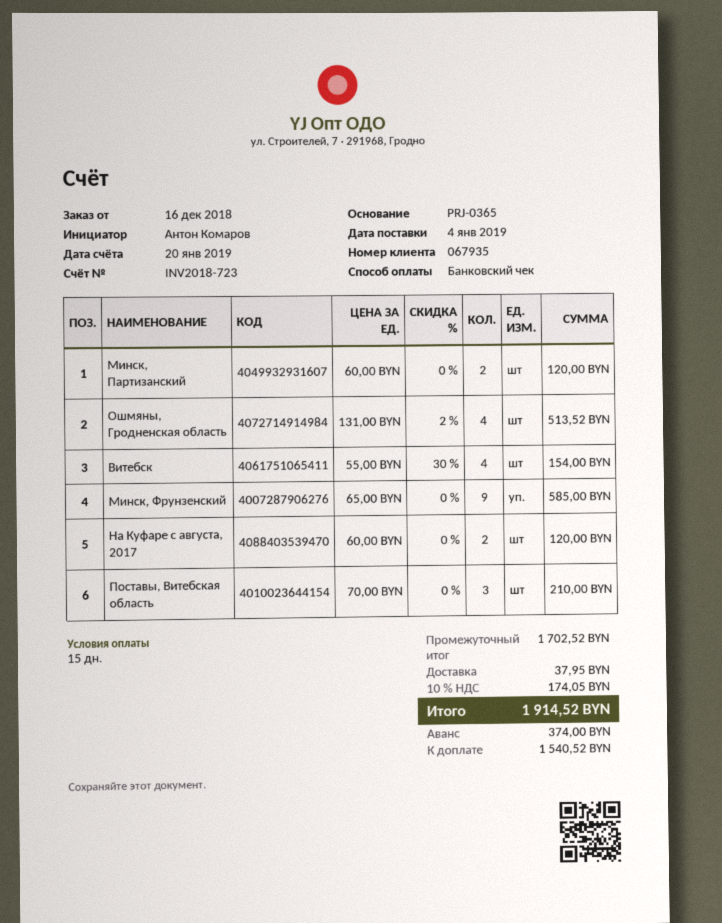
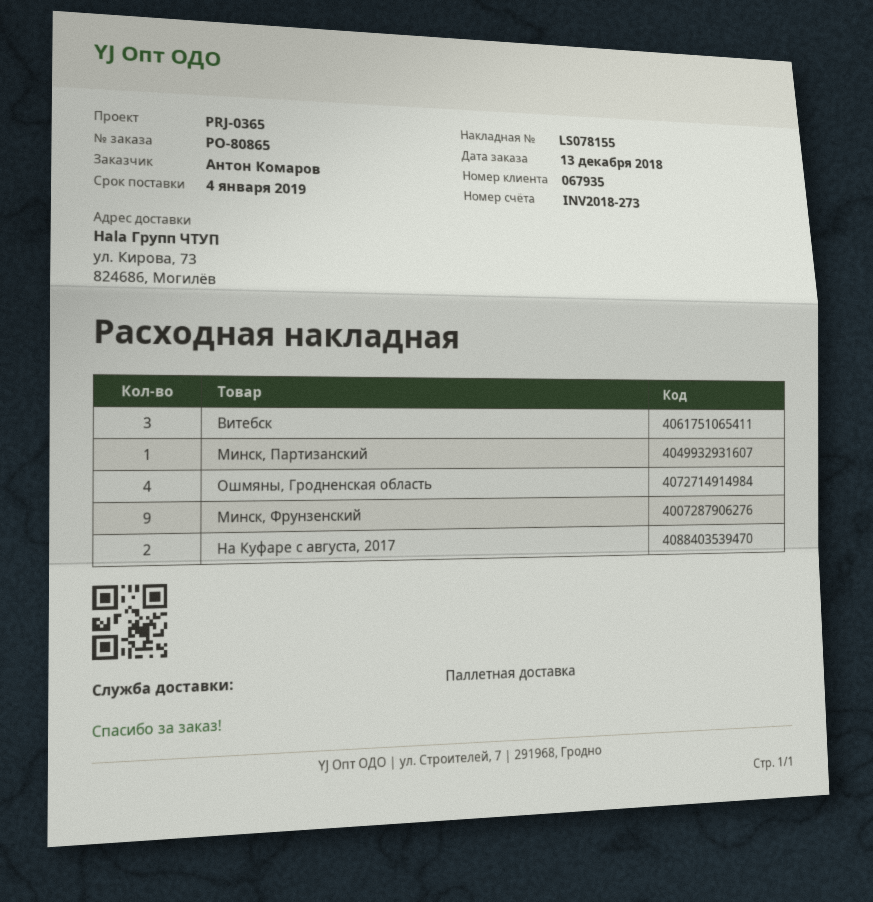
order date: 2018-12-16 -> 2018-12-13
invoice number: INV2018-723 -> INV2018-273
Минск, Партизанский: 2 -> 1
Витебск: 4 -> 3
Поставы, Витебская область: 3 -> none

